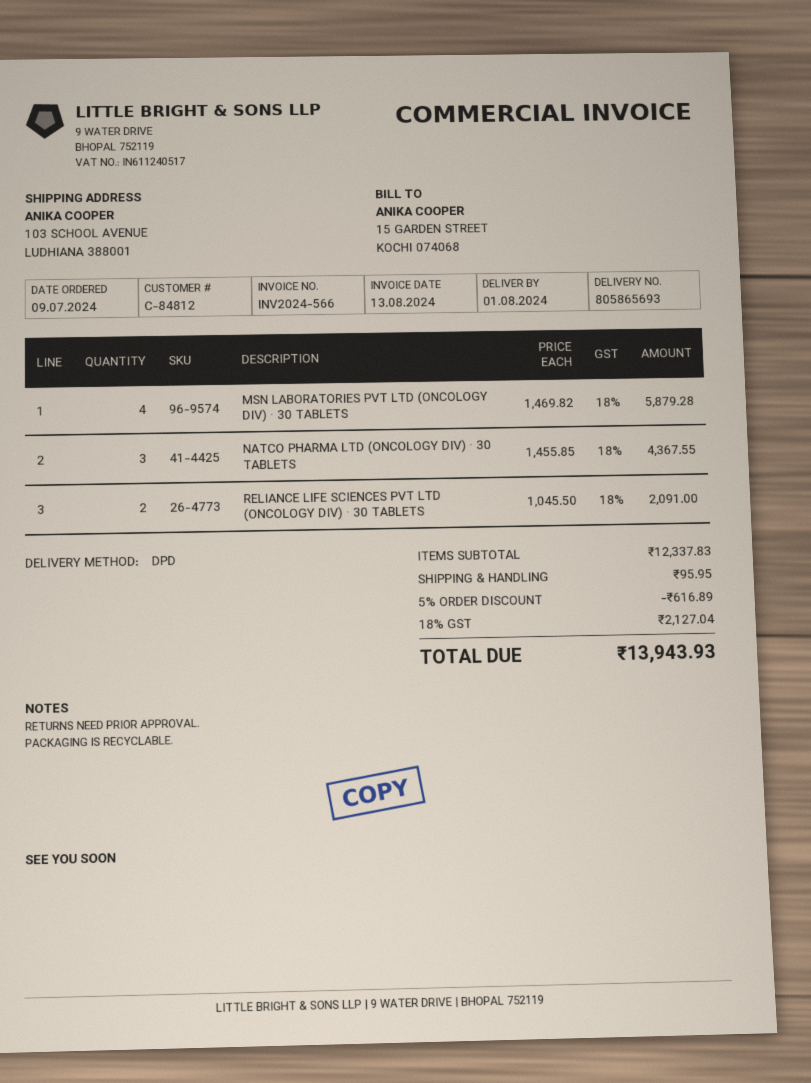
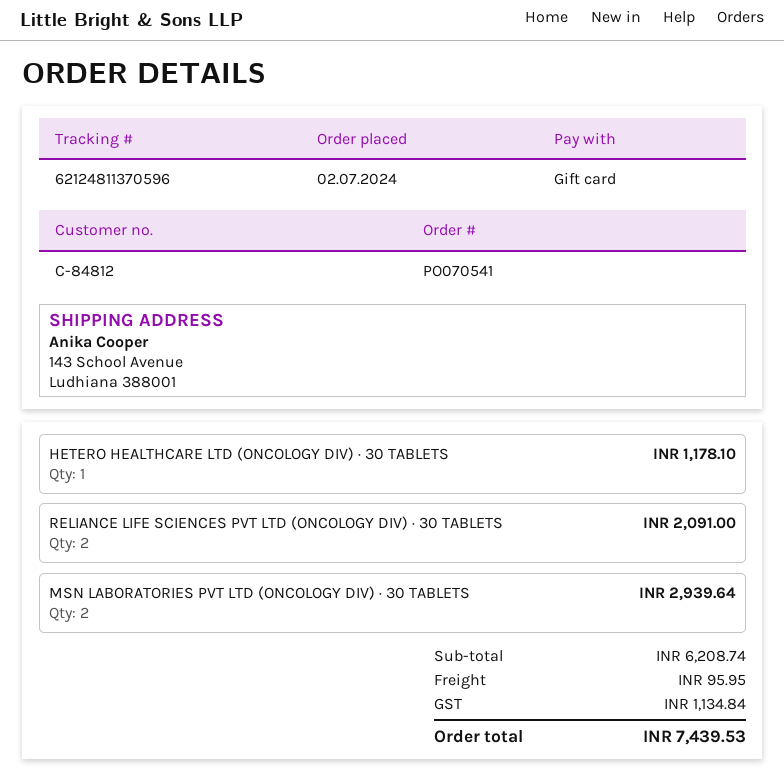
order date: 2024-07-09 -> 2024-07-02
ship to: 103 SCHOOL AVENUE, LUDHIANA 388001 -> 143 School Avenue, Ludhiana 388001
MSN LABORATORIES PVT LTD (ONCOLOGY DIV) · 30 TABLETS: 4 for 5879.28 -> 2 for 2939.64
NATCO PHARMA LTD (ONCOLOGY DIV) · 30 TABLETS: 3 for 4367.55 -> none
HETERO HEALTHCARE LTD (ONCOLOGY DIV) · 30 TABLETS: none -> 1 for 1178.10
subtotal: 12337.83 -> 6208.74
discount: 5% = 616.89 -> none
tax: 2127.04 -> 1134.84
total: 13943.93 -> 7439.53

